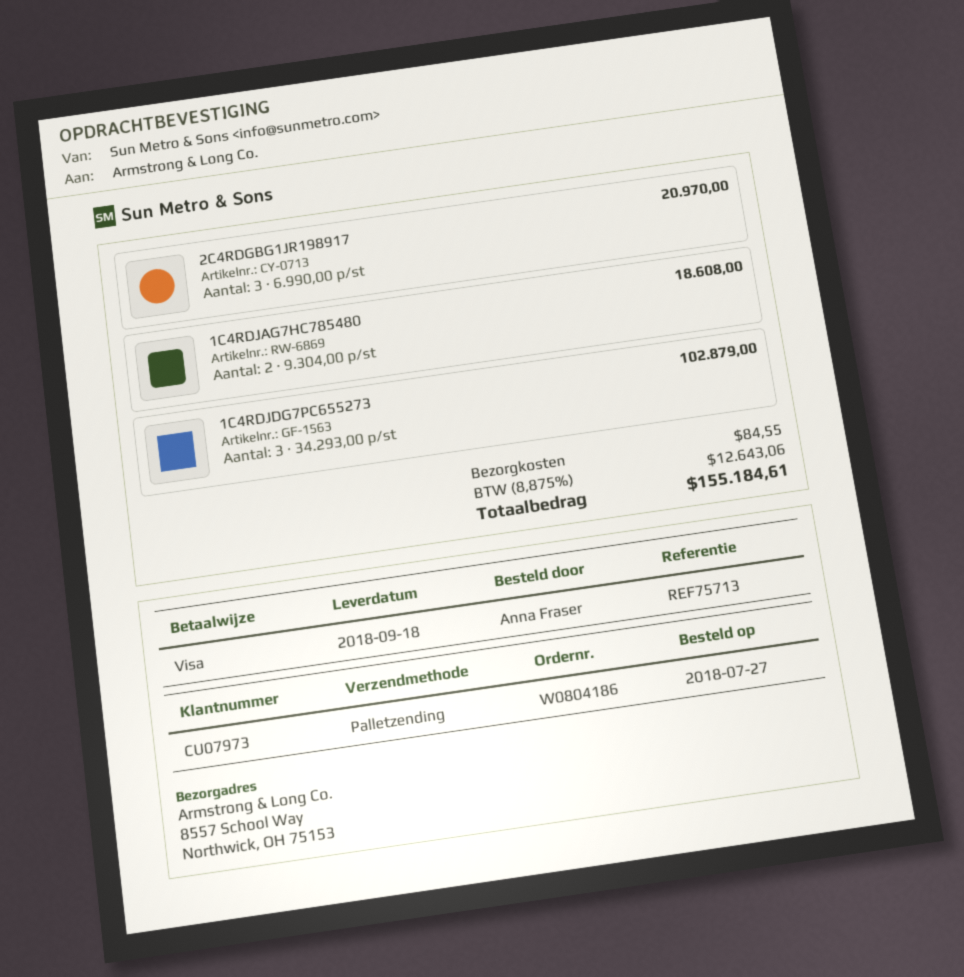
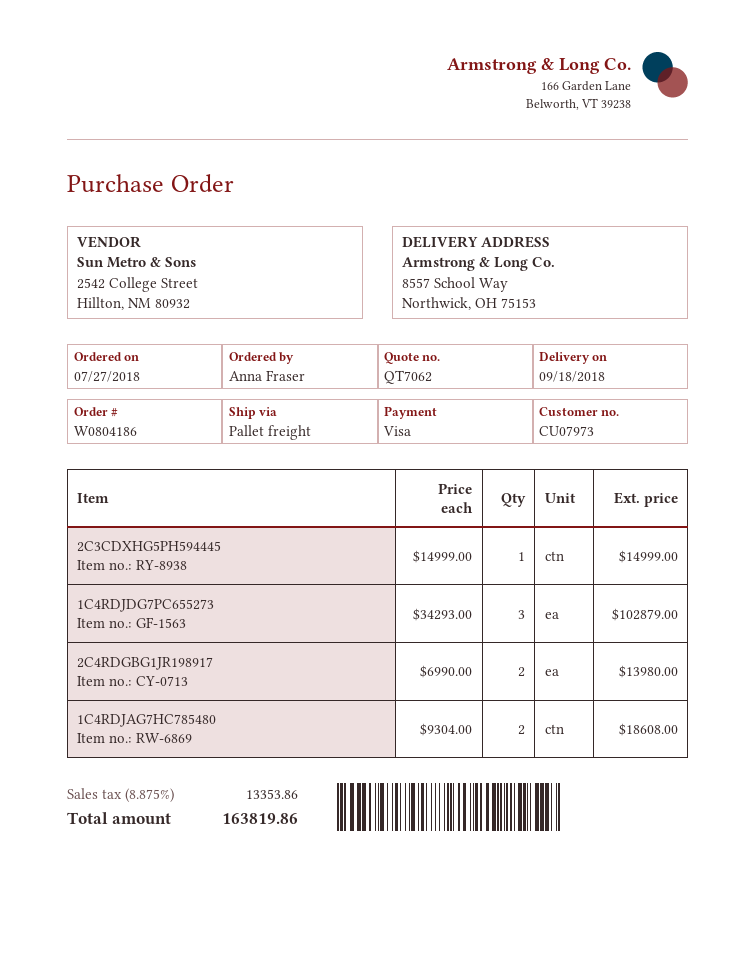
2C4RDGBG1JR198917: 3 x 6990.00 = 20970.00 -> 2 x 6990.00 = 13980.00
2C3CDXHG5PH594445: none -> 1 x 14999.00 = 14999.00
shipping: 84.55 -> none
tax: 8.875% = 12643.06 -> 8.875% = 13353.86
total: 155184.61 -> 163819.86

